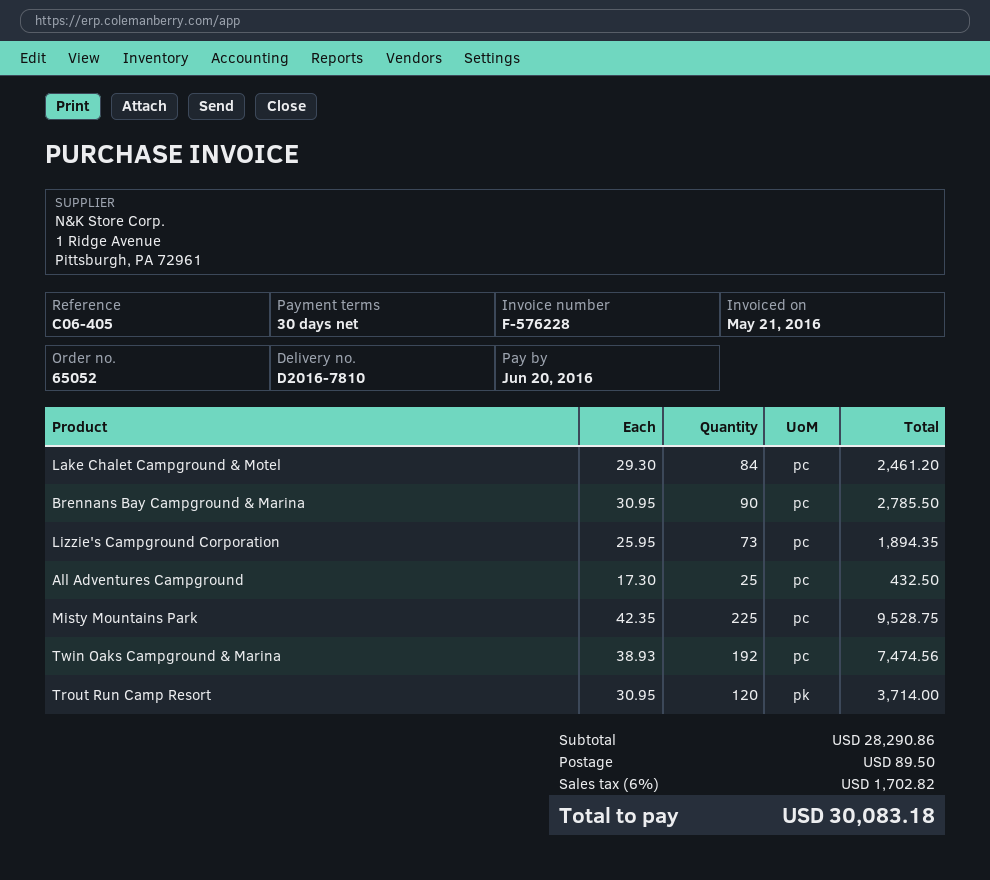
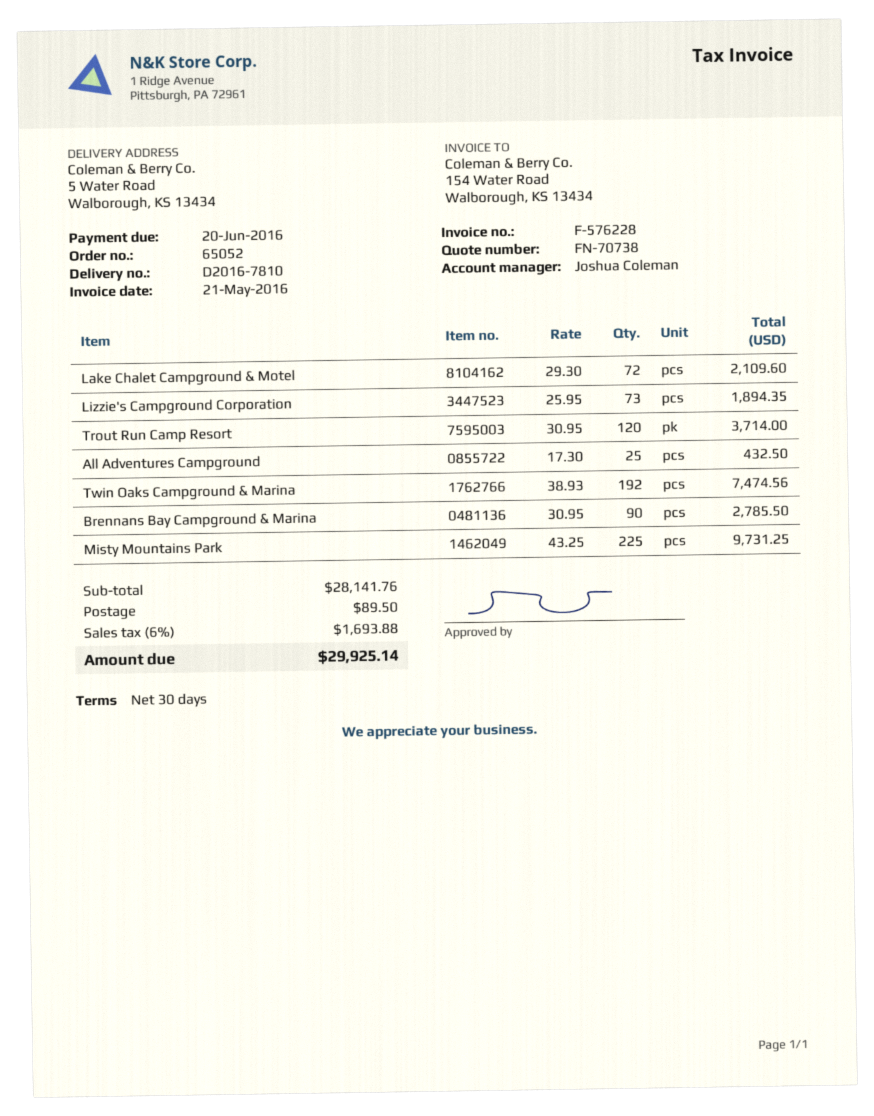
Lake Chalet Campground & Motel: 84 x 29.30 = 2461.20 -> 72 x 29.30 = 2109.60
Misty Mountains Park: 225 x 42.35 = 9528.75 -> 225 x 43.25 = 9731.25
subtotal: 28290.86 -> 28141.76
tax: 6% = 1702.82 -> 6% = 1693.88
total: 30083.18 -> 29925.14

